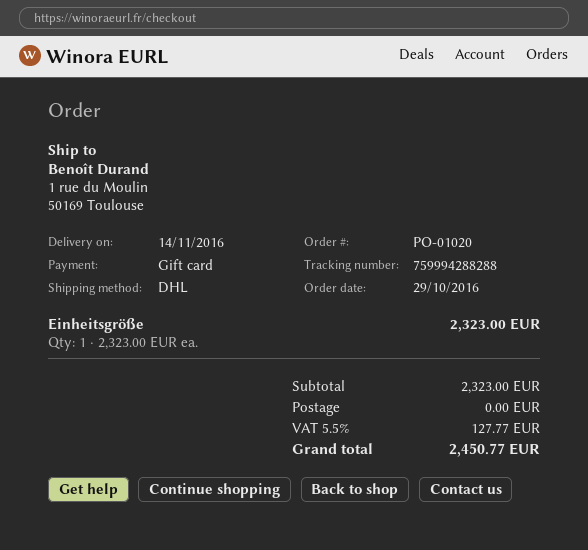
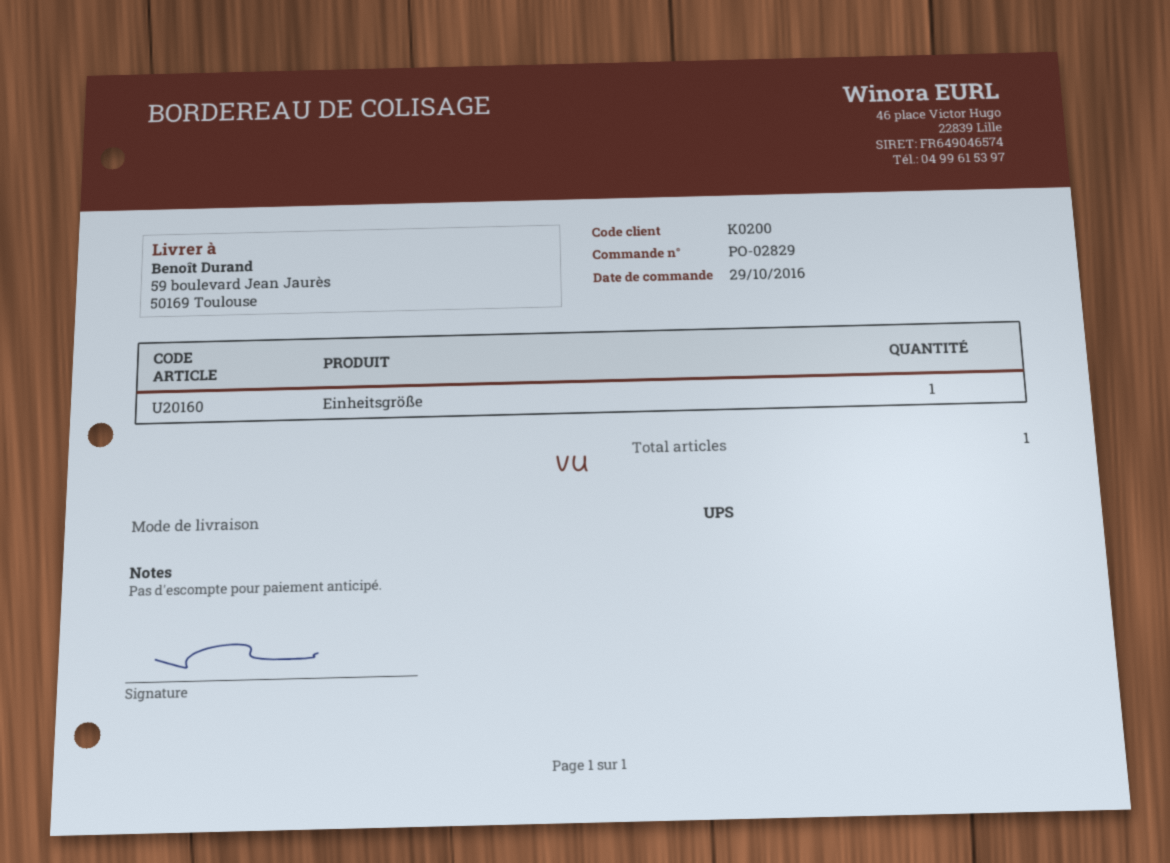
order number: PO-01020 -> PO-02829
shipping method: DHL -> UPS
ship to: 1 rue du Moulin, 50169 Toulouse -> 59 boulevard Jean Jaurès, 50169 Toulouse

